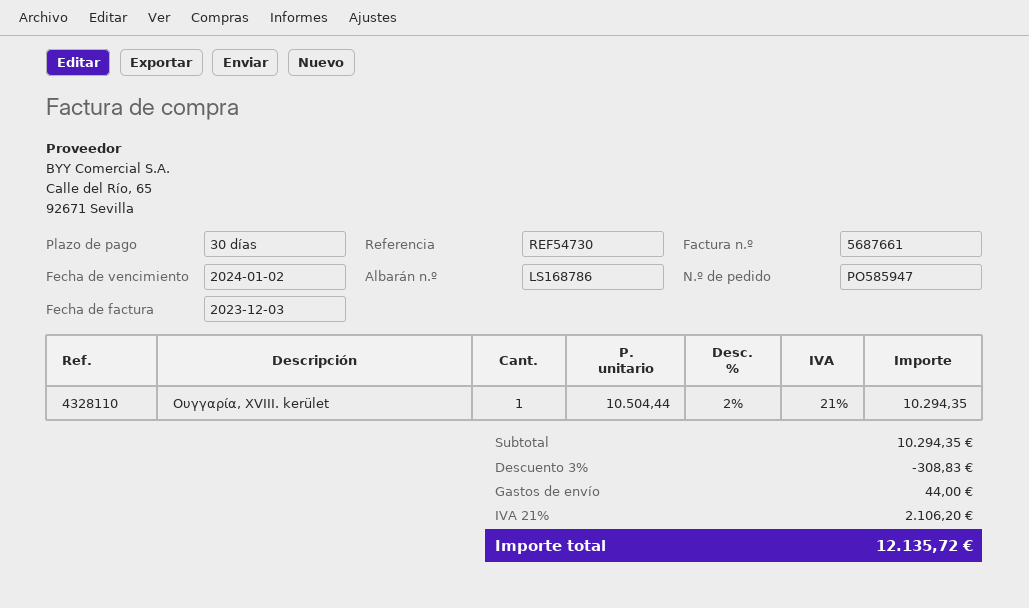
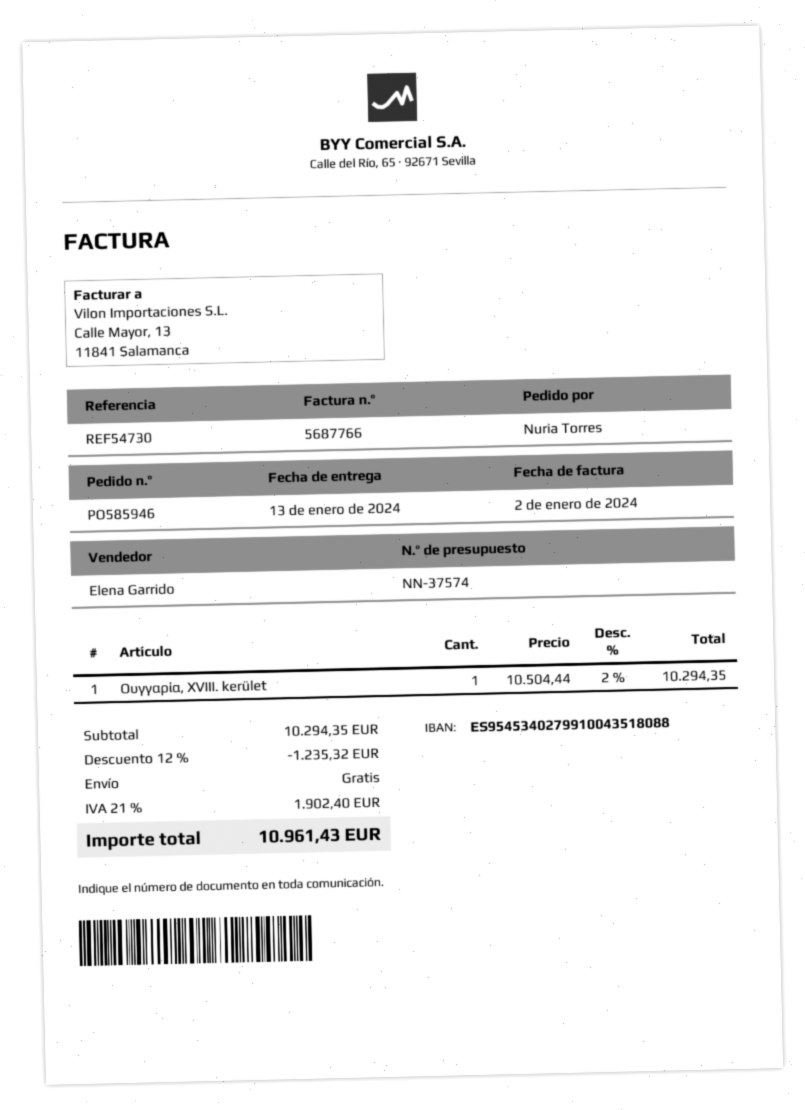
order number: PO585947 -> PO585946
invoice number: 5687661 -> 5687766
invoice date: 2023-12-03 -> 2024-01-02
discount: 3% = 308.83 -> 12% = 1235.32
shipping: 44.00 -> 0.00
tax: 21% = 2106.20 -> 21% = 1902.40
total: 12135.72 -> 10961.43

